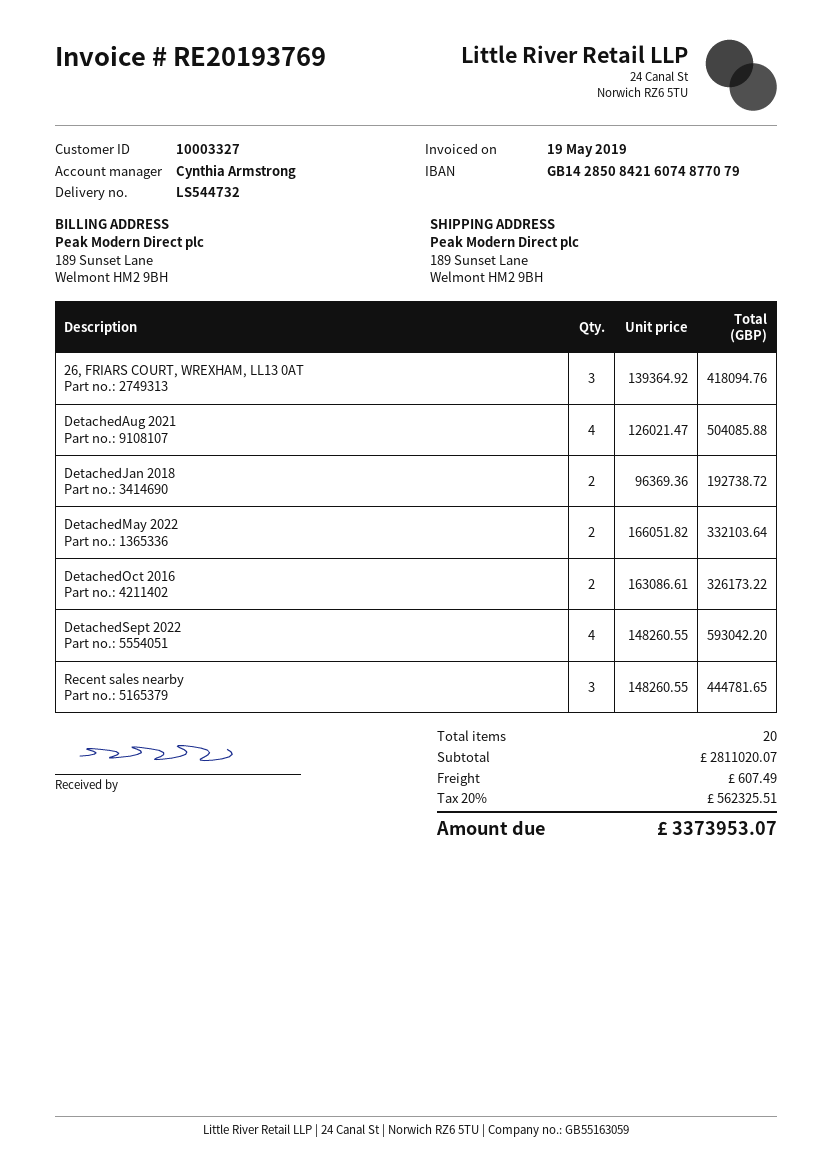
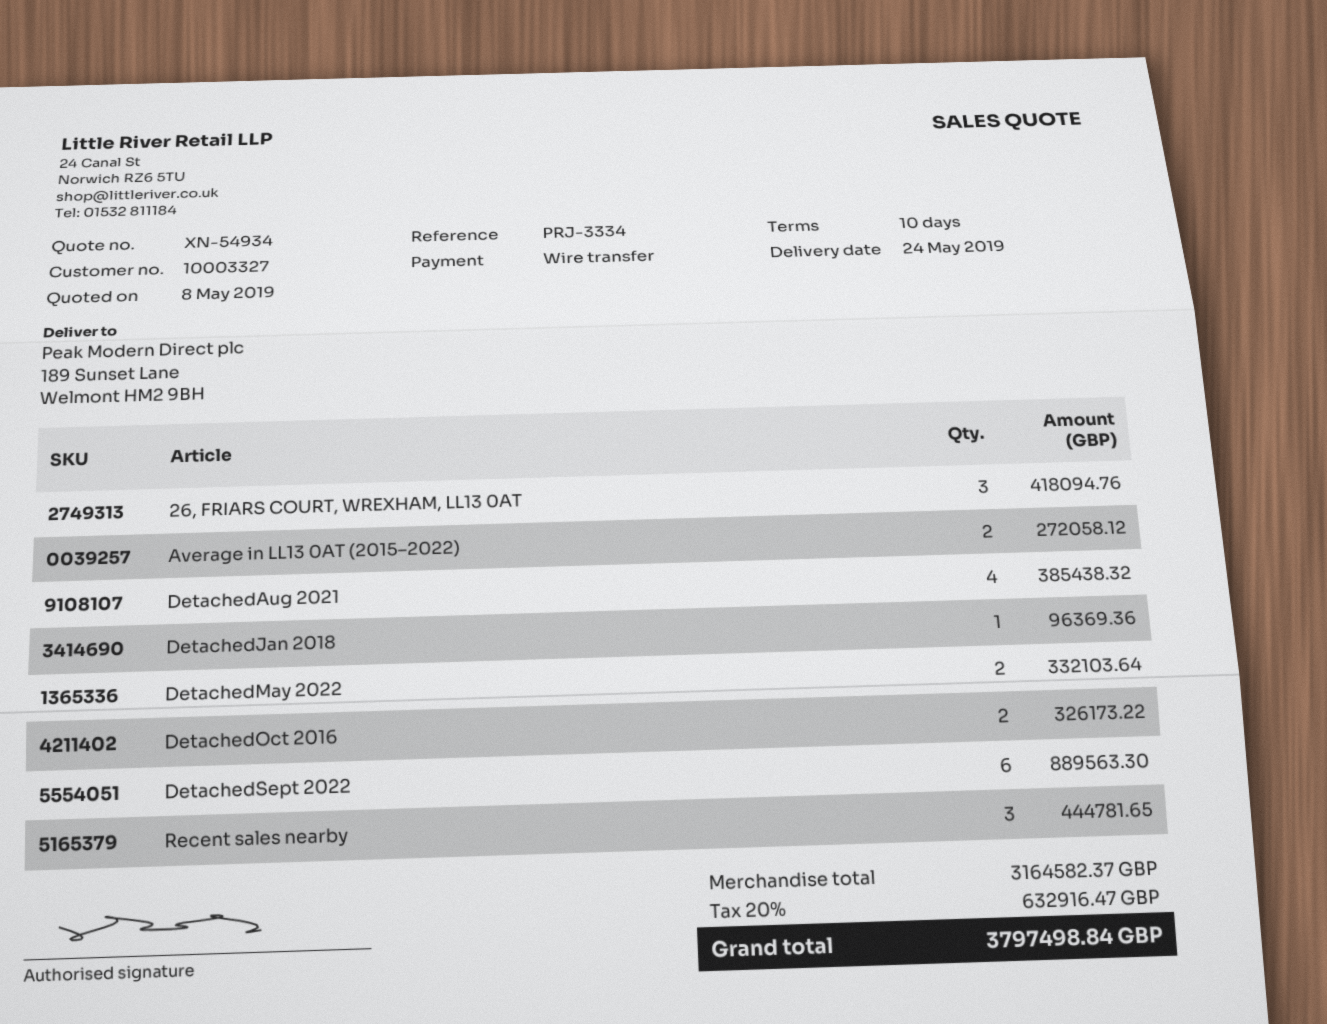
DetachedAug 2021: 4 for 504085.88 -> 4 for 385438.32
DetachedJan 2018: 2 for 192738.72 -> 1 for 96369.36
DetachedSept 2022: 4 for 593042.20 -> 6 for 889563.30
Average in LL13 0AT (2015–2022): none -> 2 for 272058.12
subtotal: 2811020.07 -> 3164582.37
shipping: 607.49 -> none
tax: 20% = 562325.51 -> 20% = 632916.47
total: 3373953.07 -> 3797498.84

